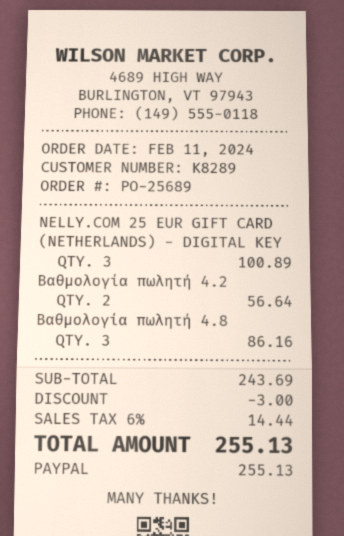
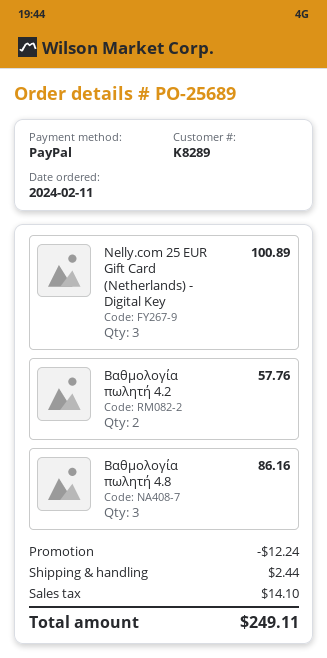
Βαθμολογία πωλητή 4.2: 2 for 56.64 -> 2 for 57.76
discount: 3.00 -> 12.24
shipping: none -> 2.44
tax: 14.44 -> 14.10
total: 255.13 -> 249.11

